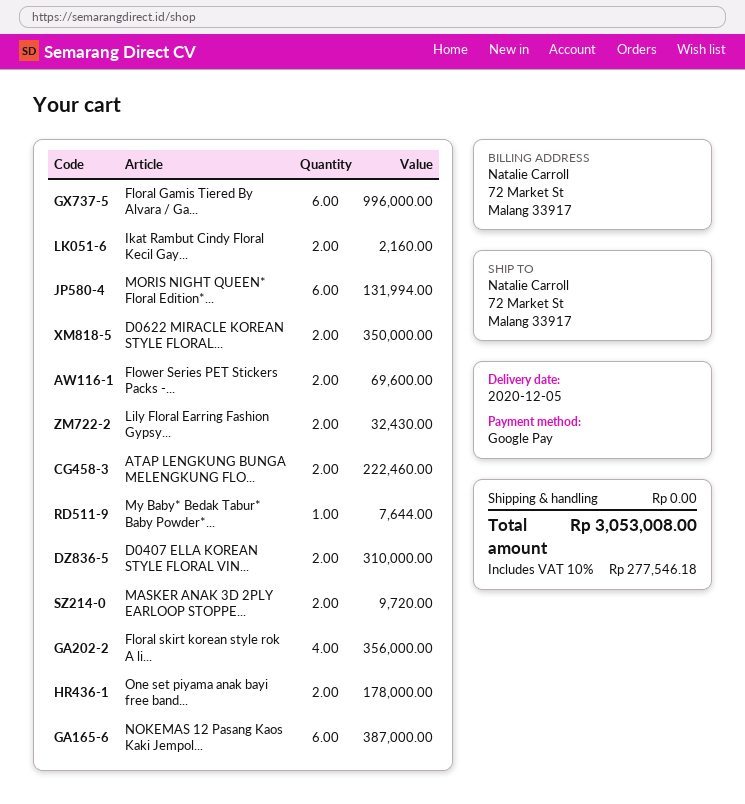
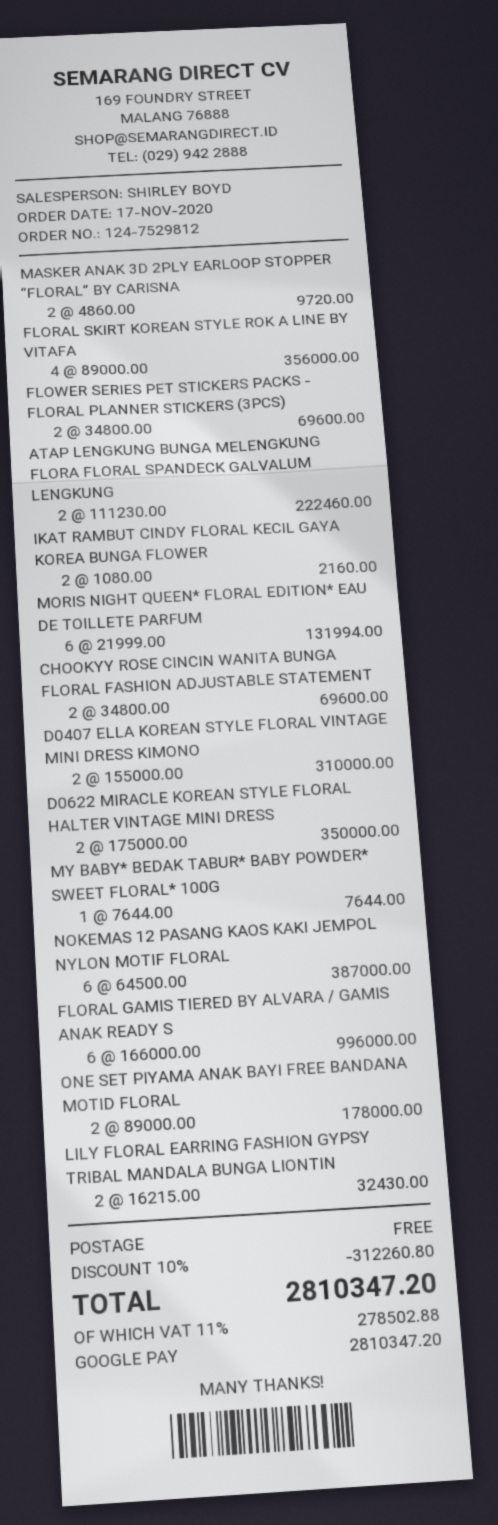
CHOOKYY ROSE CINCIN WANITA BUNGA FLORAL FASHION ADJUSTABLE STATEMENT: none -> 2 for 69600.00
discount: none -> 10% = 312260.80
tax: 10% = 277546.18 -> 11% = 278502.88
total: 3053008.00 -> 2810347.20

